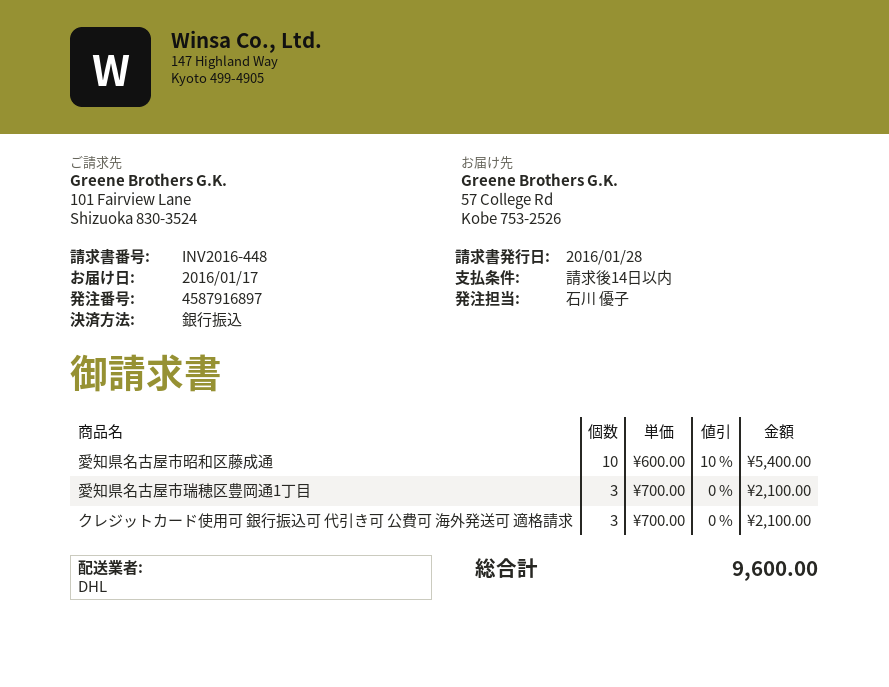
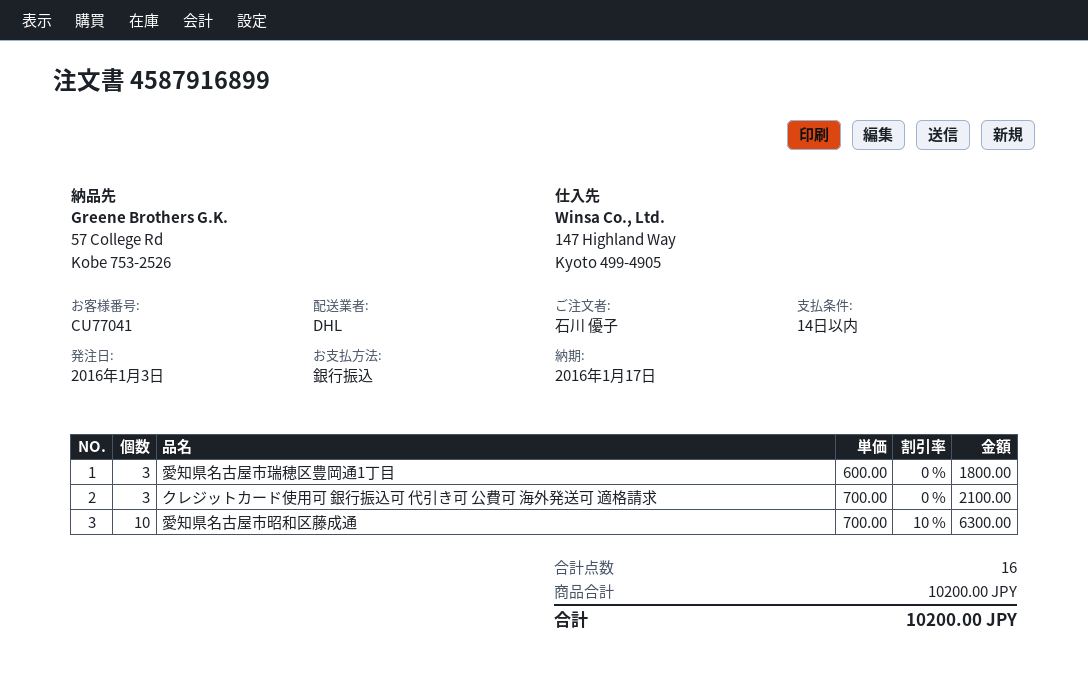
order number: 4587916897 -> 4587916899
愛知県名古屋市昭和区藤成通: 10 x 600.00 - 10% = 5400.00 -> 10 x 700.00 - 10% = 6300.00
愛知県名古屋市瑞穂区豊岡通1丁目: 3 x 700.00 = 2100.00 -> 3 x 600.00 = 1800.00
total: 9600.00 -> 10200.00

